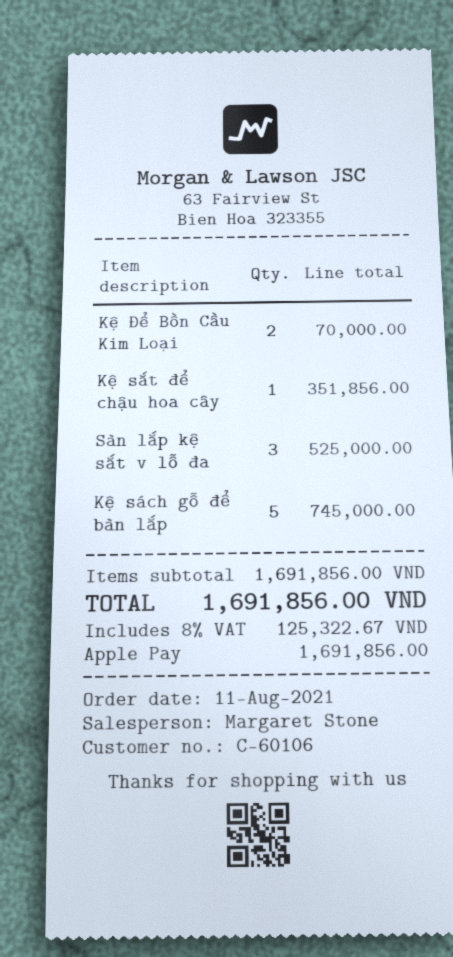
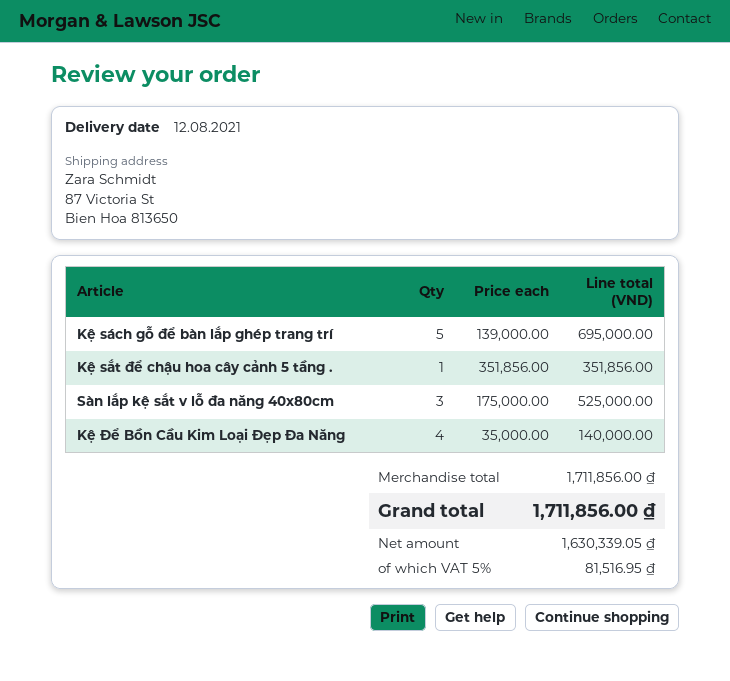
Kệ Để Bồn Cầu Kim Loại: 2 for 70000.00 -> 4 for 140000.00
Kệ sách gỗ để bàn lắp: 5 for 745000.00 -> 5 for 695000.00
subtotal: 1691856.00 -> 1711856.00
tax: 8% = 125322.67 -> 5% = 81516.95
total: 1691856.00 -> 1711856.00

